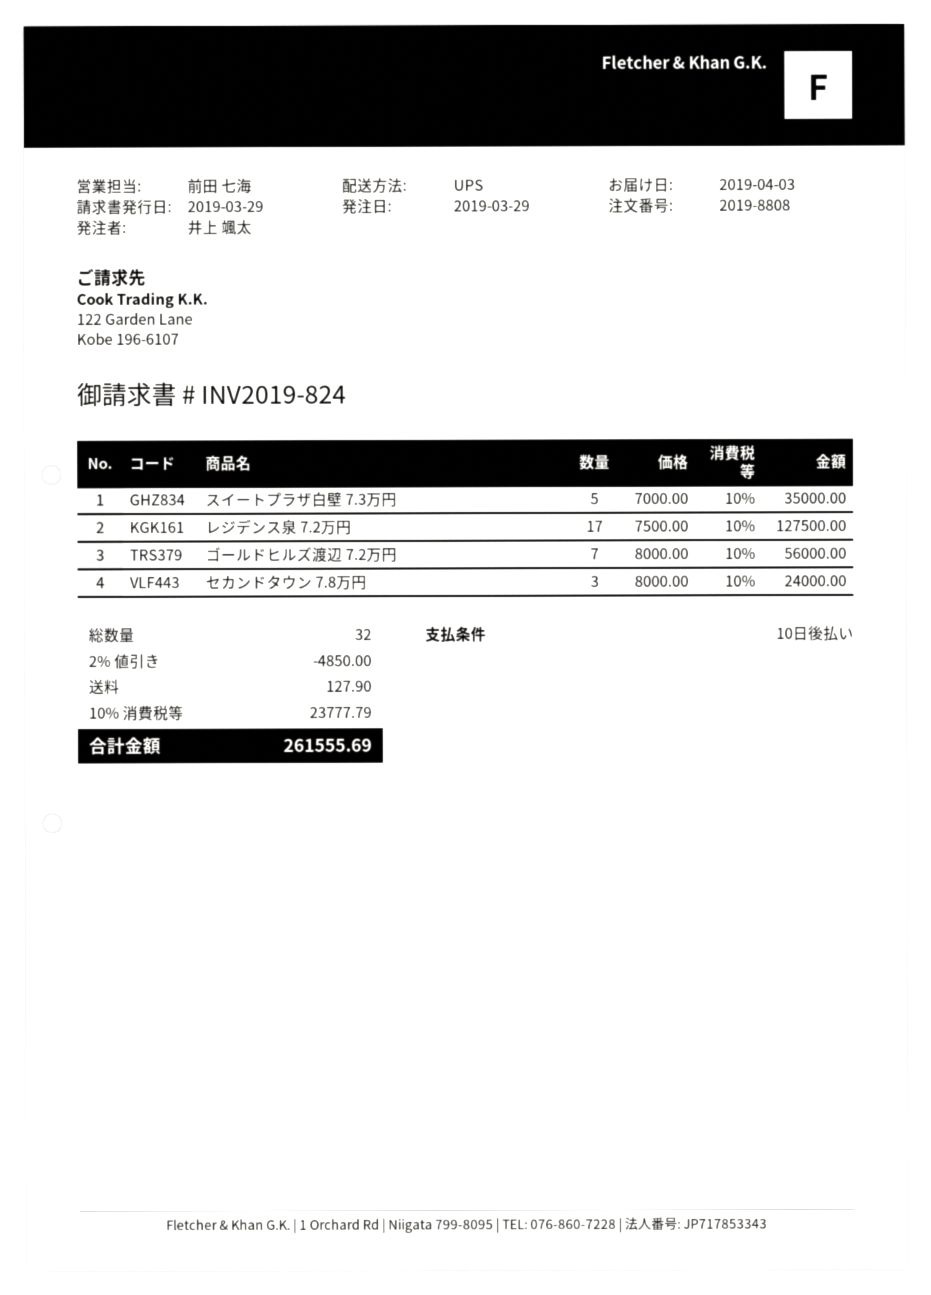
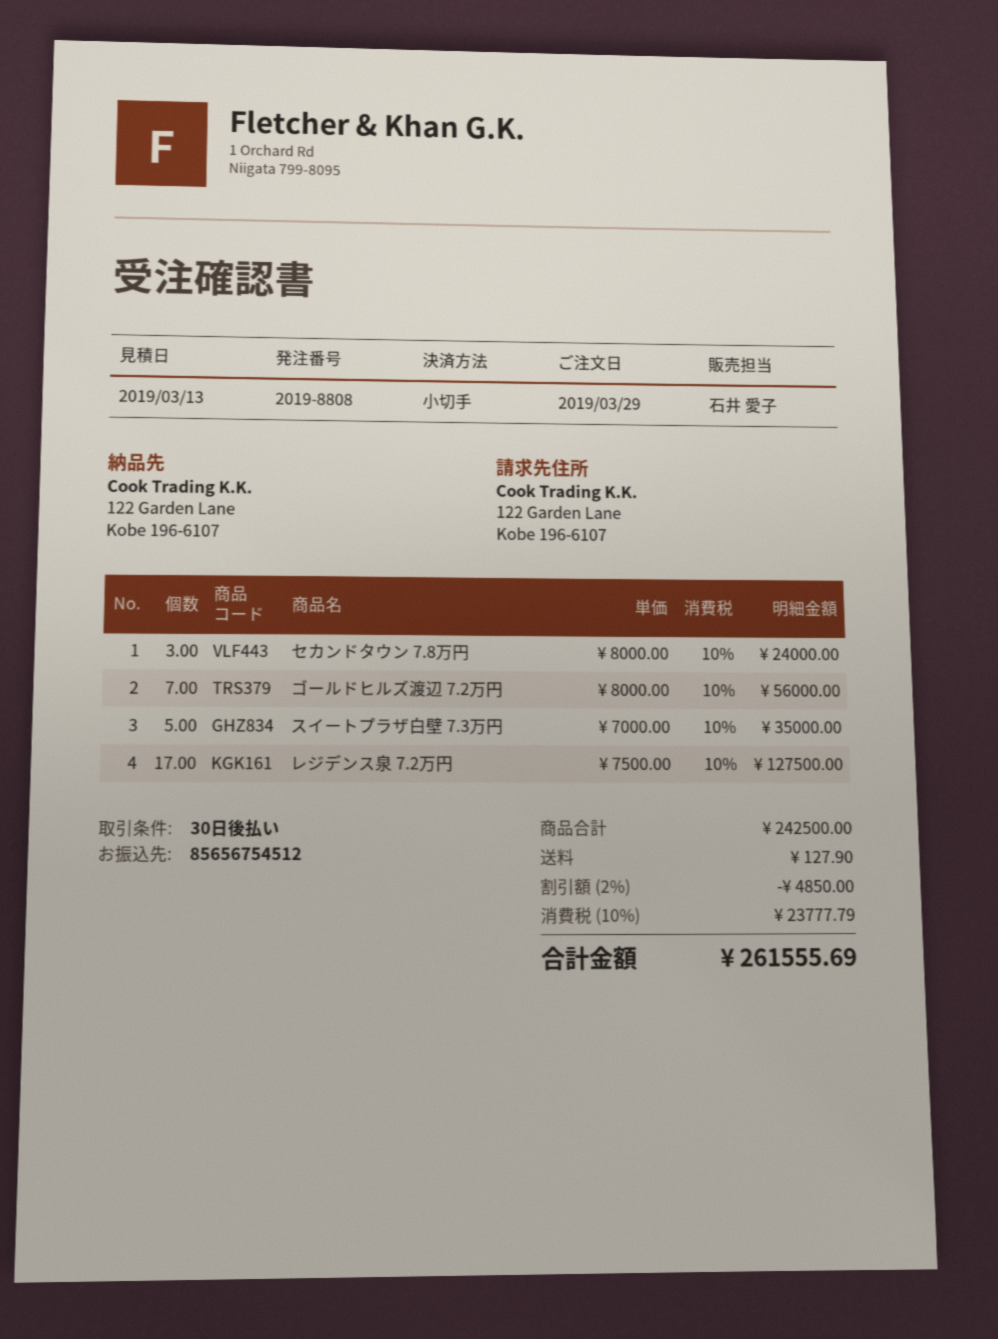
payment terms: 10 days -> 30 days
sales rep: 前田 七海 -> 石井 愛子

